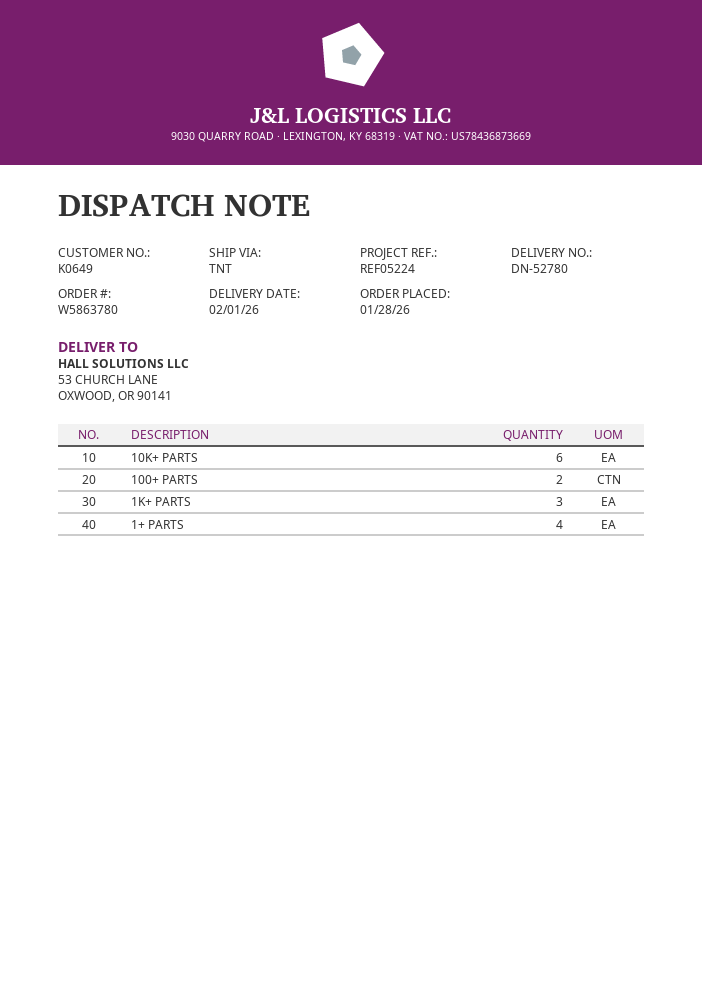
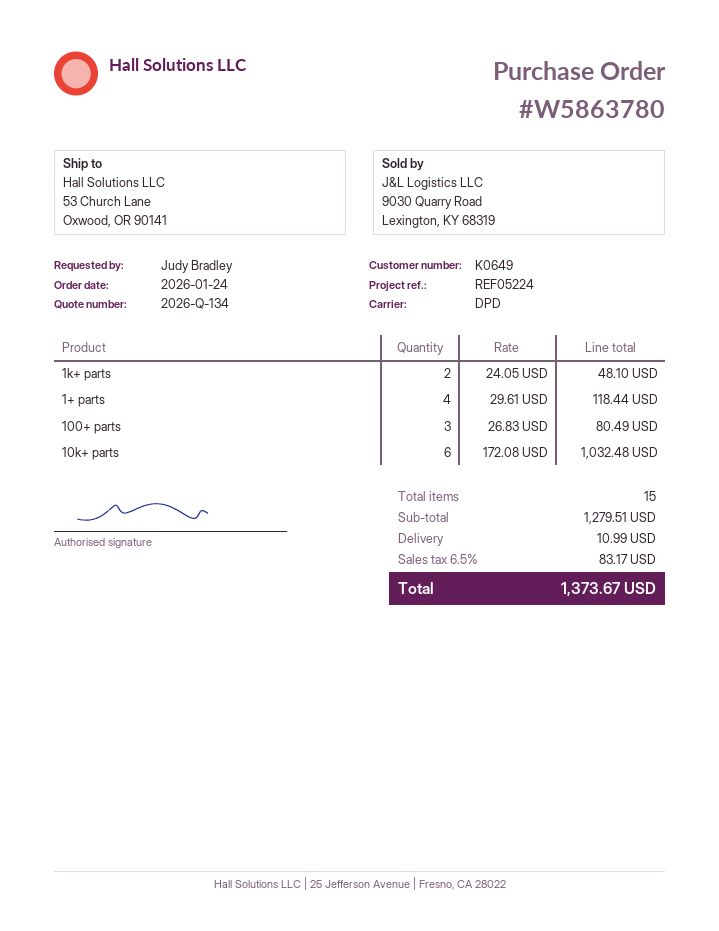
order date: 2026-01-28 -> 2026-01-24
shipping method: TNT -> DPD
100+ PARTS: 2 -> 3
1K+ PARTS: 3 -> 2

